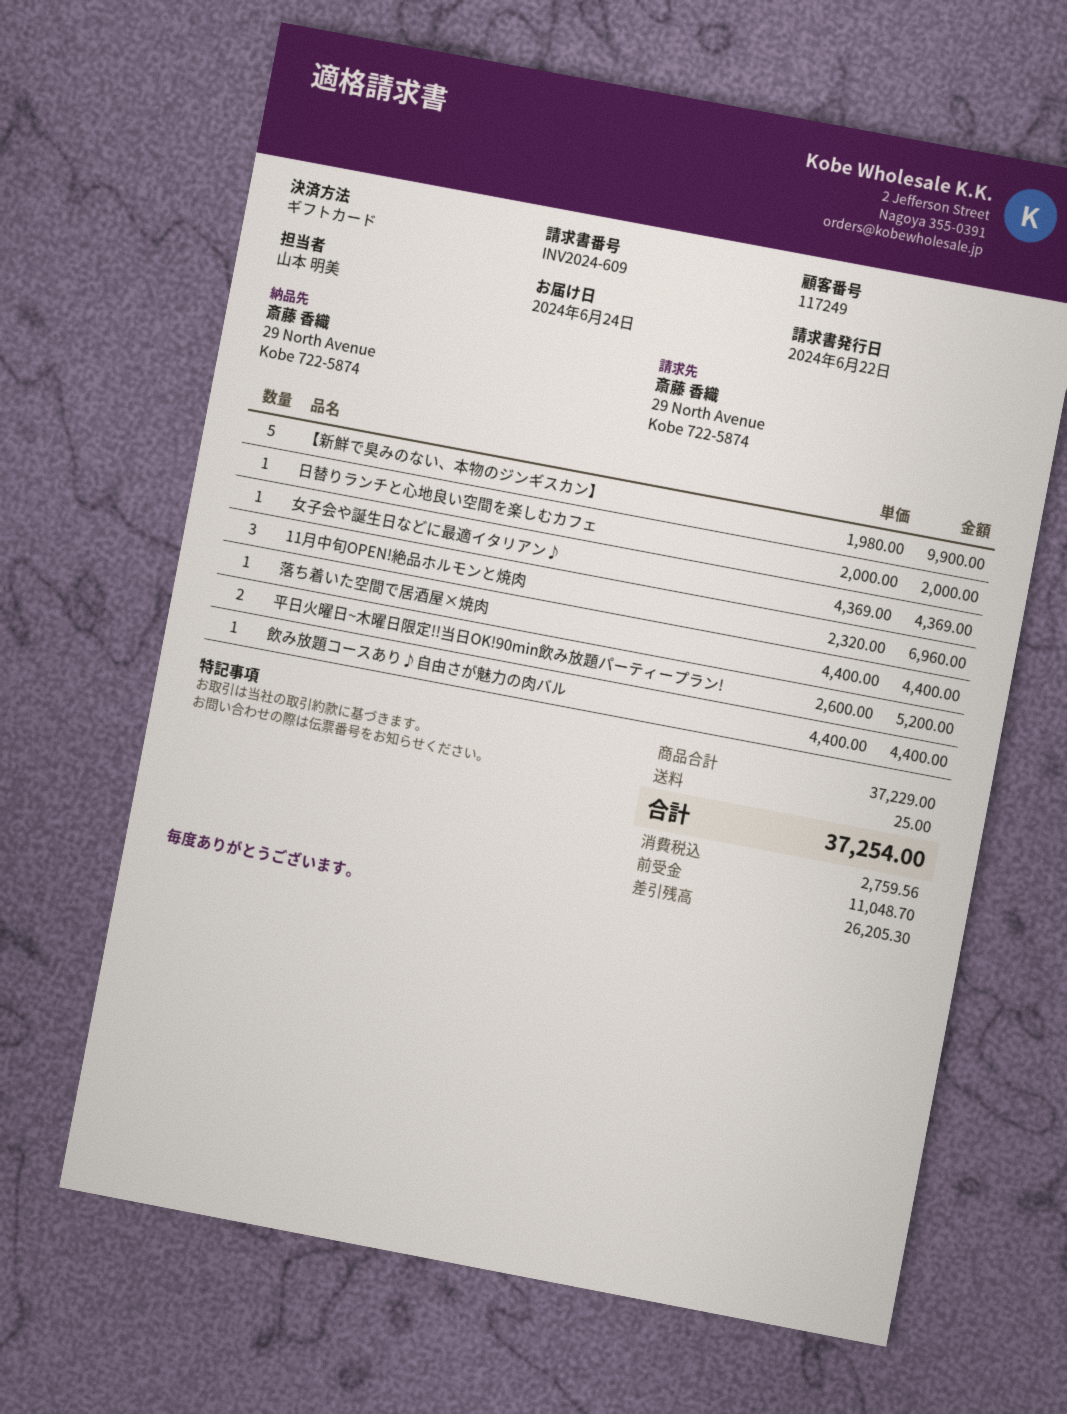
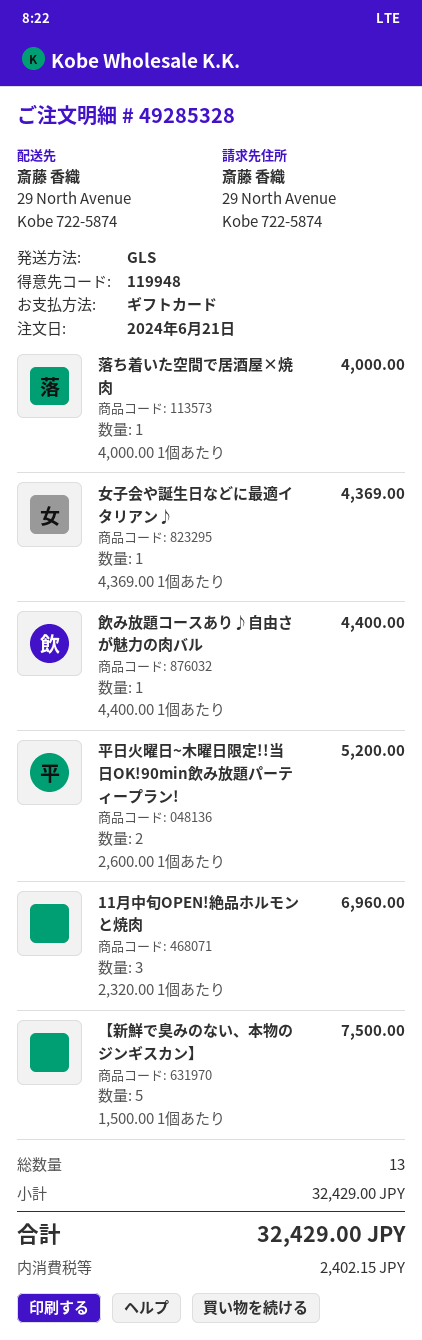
customer number: 117249 -> 119948
【新鮮で臭みのない、本物のジンギスカン】: 5 x 1980.00 = 9900.00 -> 5 x 1500.00 = 7500.00
日替りランチと心地良い空間を楽しむカフェ: 1 x 2000.00 = 2000.00 -> none
落ち着いた空間で居酒屋×焼肉: 1 x 4400.00 = 4400.00 -> 1 x 4000.00 = 4000.00
subtotal: 37229.00 -> 32429.00
shipping: 25.00 -> none
tax: 2759.56 -> 2402.15
total: 37254.00 -> 32429.00

